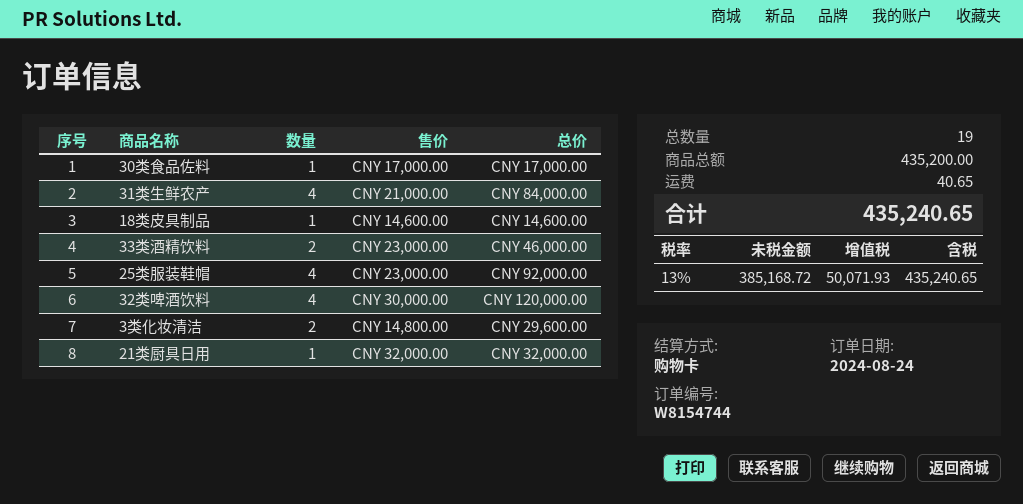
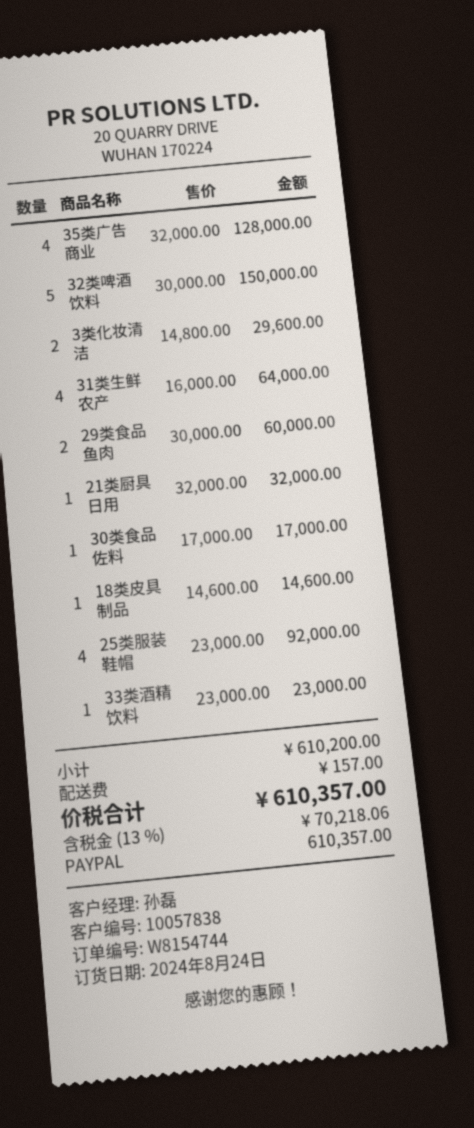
payment method: gift card -> PayPal
31类生鲜农产: 4 x 21000.00 = 84000.00 -> 4 x 16000.00 = 64000.00
33类酒精饮料: 2 x 23000.00 = 46000.00 -> 1 x 23000.00 = 23000.00
32类啤酒饮料: 4 x 30000.00 = 120000.00 -> 5 x 30000.00 = 150000.00
35类广告商业: none -> 4 x 32000.00 = 128000.00
29类食品鱼肉: none -> 2 x 30000.00 = 60000.00
subtotal: 435200.00 -> 610200.00
shipping: 40.65 -> 157.00
tax: 13% = 50071.93 -> 13% = 70218.06
total: 435240.65 -> 610357.00

